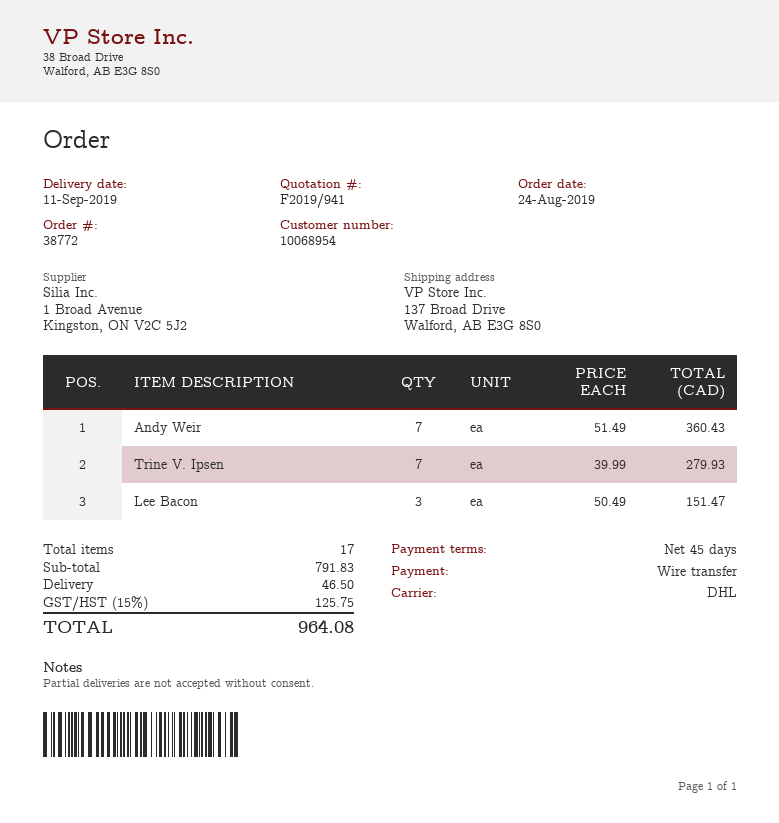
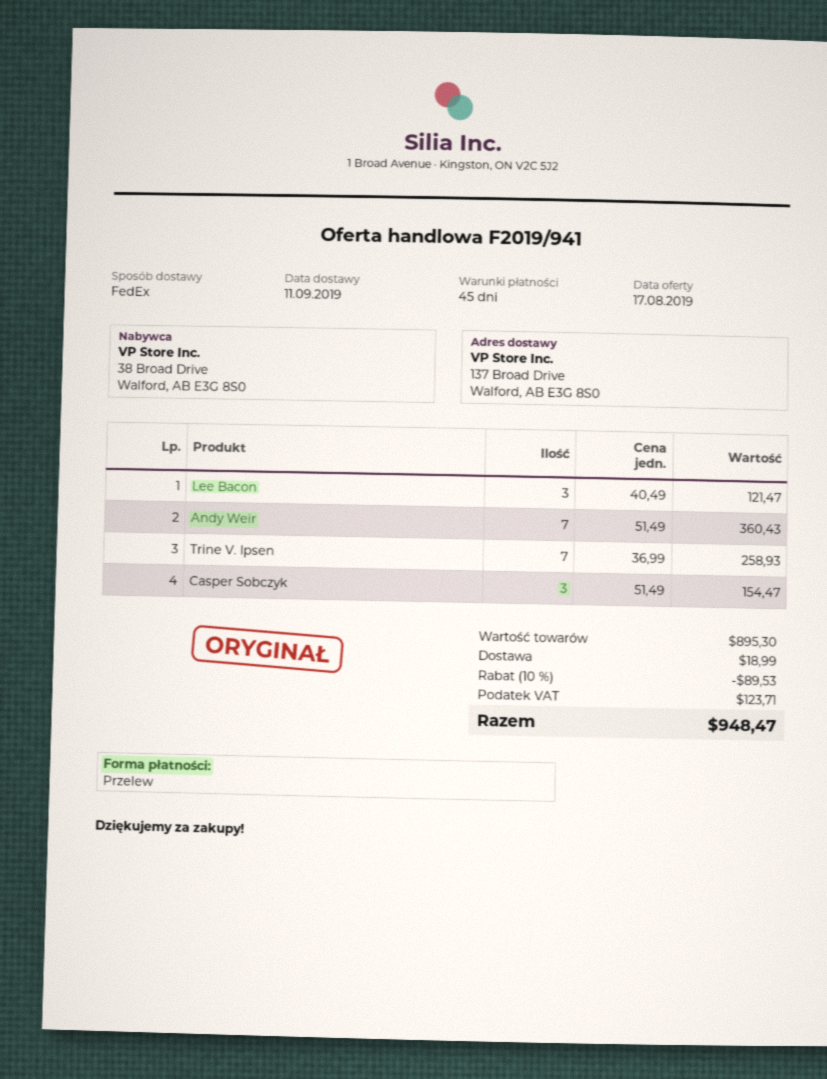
shipping method: DHL -> FedEx
Trine V. Ipsen: 7 x 39.99 = 279.93 -> 7 x 36.99 = 258.93
Lee Bacon: 3 x 50.49 = 151.47 -> 3 x 40.49 = 121.47
Casper Sobczyk: none -> 3 x 51.49 = 154.47
subtotal: 791.83 -> 895.30
discount: none -> 10% = 89.53
shipping: 46.50 -> 18.99
tax: 125.75 -> 123.71
total: 964.08 -> 948.47

